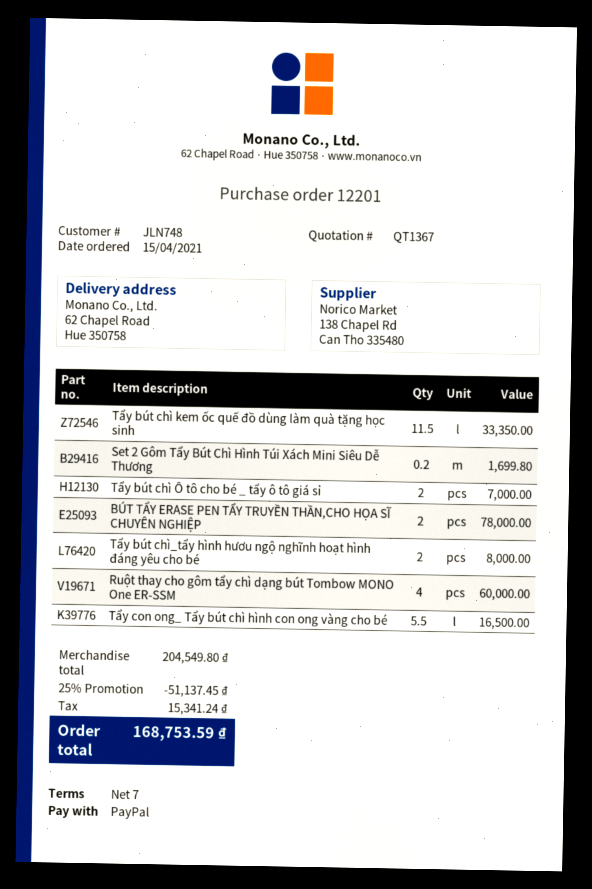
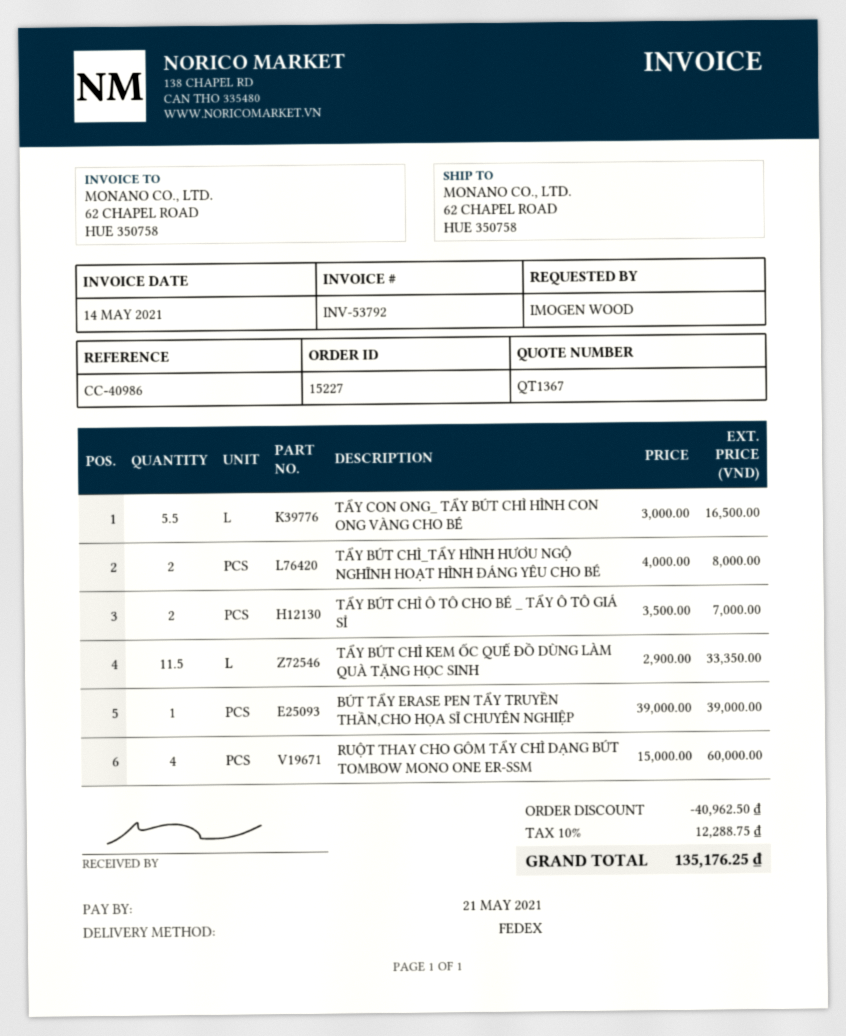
order number: 12201 -> 15227
Set 2 Gôm Tẩy Bút Chì Hình Túi Xách Mini Siêu Dễ Thương: 0.2 for 1699.80 -> none
BÚT TẨY ERASE PEN TẨY TRUYỀN THẦN,CHO HỌA SĨ CHUYÊN NGHIỆP: 2 for 78000.00 -> 1 for 39000.00
discount: 51137.45 -> 40962.50
tax: 15341.24 -> 12288.75
total: 168753.59 -> 135176.25

